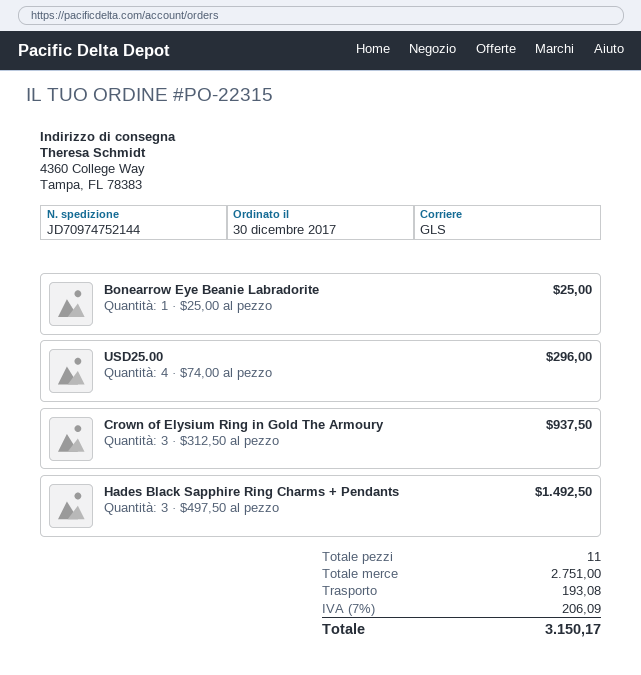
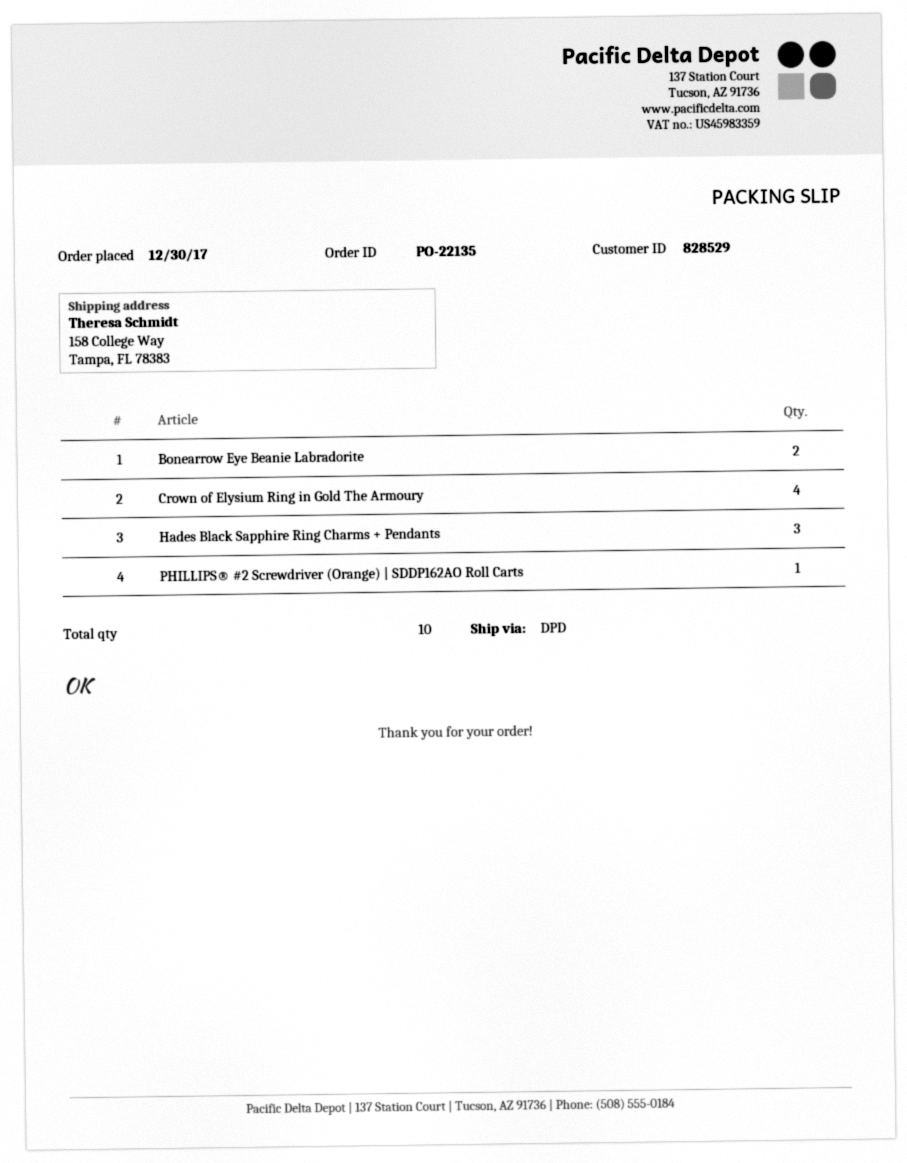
order number: PO-22315 -> PO-22135
shipping method: GLS -> DPD
ship to: 4360 College Way, Tampa, FL 78383 -> 158 College Way, Tampa, FL 78383
Bonearrow Eye Beanie Labradorite: 1 -> 2
USD25.00: 4 -> none
Crown of Elysium Ring in Gold The Armoury: 3 -> 4
PHILLIPS® #2 Screwdriver (Orange) | SDDP162AO Roll Carts: none -> 1
total quantity: 11 -> 10

